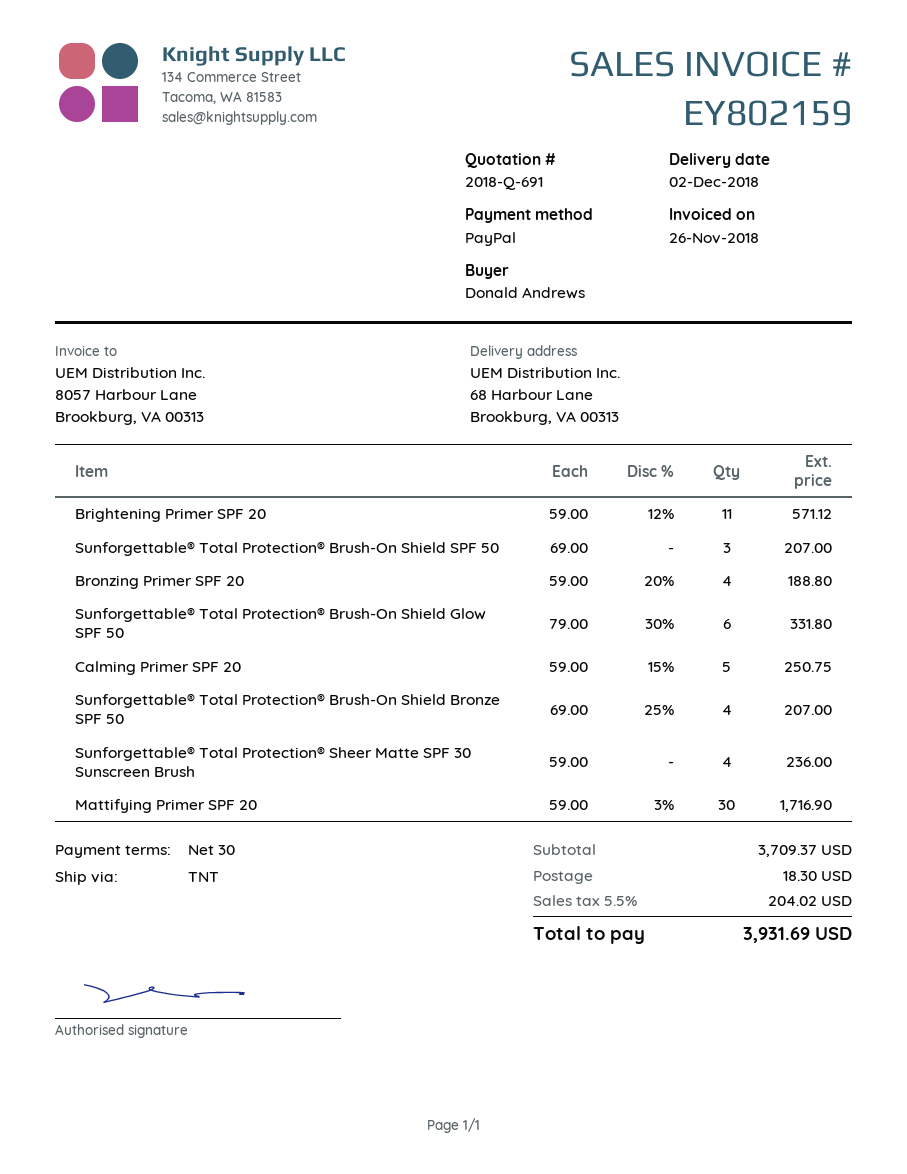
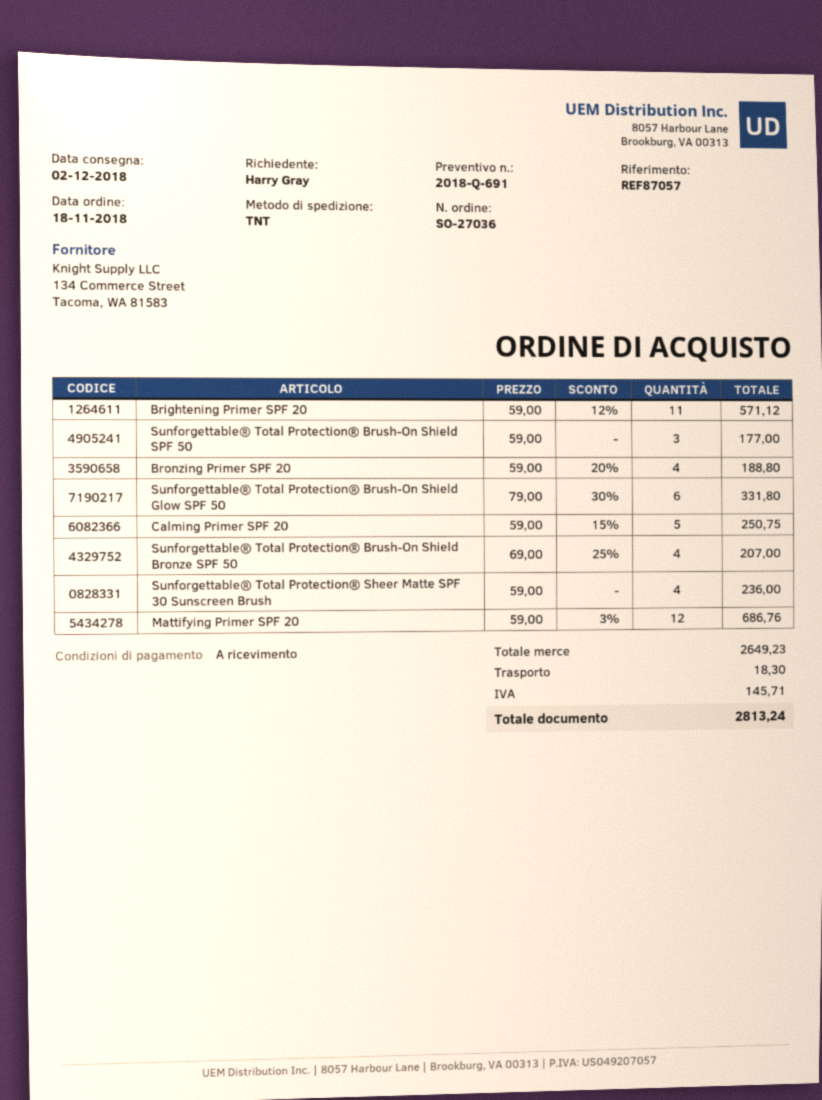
payment terms: 30 days -> on receipt
ordered by: Donald Andrews -> Harry Gray
Sunforgettable® Total Protection® Brush-On Shield SPF 50: 3 x 69.00 = 207.00 -> 3 x 59.00 = 177.00
Mattifying Primer SPF 20: 30 x 59.00 - 3% = 1716.90 -> 12 x 59.00 - 3% = 686.76
subtotal: 3709.37 -> 2649.23
tax: 204.02 -> 145.71
total: 3931.69 -> 2813.24

